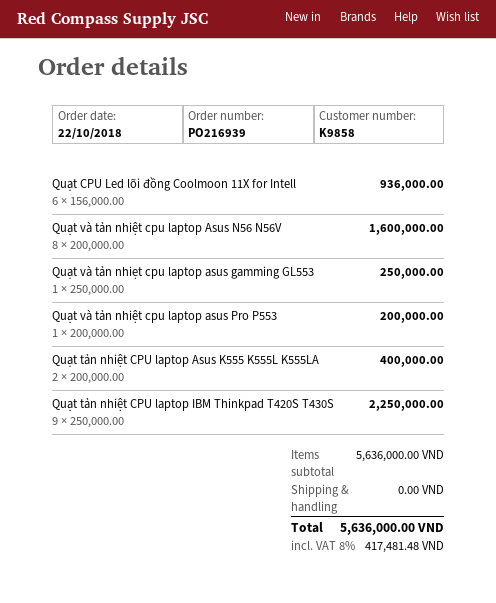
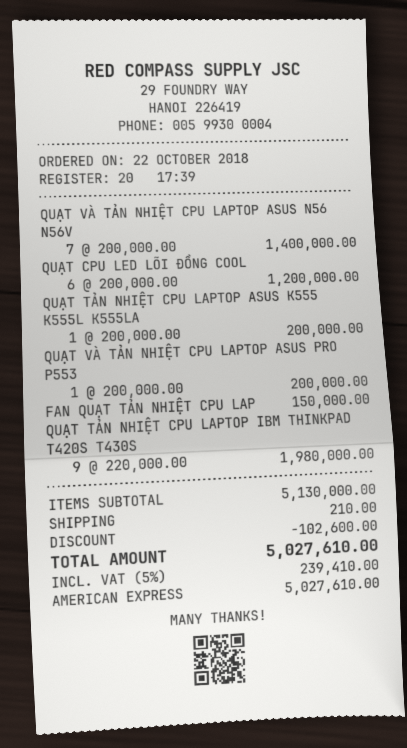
Quạt CPU Led lõi đồng Coolmoon 11X for Intell: 6 x 156000.00 = 936000.00 -> 6 x 200000.00 = 1200000.00
Quạt và tản nhiệt cpu laptop Asus N56 N56V: 8 x 200000.00 = 1600000.00 -> 7 x 200000.00 = 1400000.00
Quạt và tản nhiẹt cpu laptop asus gamming GL553: 1 x 250000.00 = 250000.00 -> none
Quạt tản nhiệt CPU laptop Asus K555 K555L K555LA: 2 x 200000.00 = 400000.00 -> 1 x 200000.00 = 200000.00
Quạt tản nhiệt CPU laptop IBM Thinkpad T420S T430S: 9 x 250000.00 = 2250000.00 -> 9 x 220000.00 = 1980000.00
FAN QUẠT TẢN NHIỆT CPU LAP: none -> 1 x 150000.00 = 150000.00
subtotal: 5636000.00 -> 5130000.00
discount: none -> 102600.00
shipping: 0.00 -> 210.00
tax: 8% = 417481.48 -> 5% = 239410.00
total: 5636000.00 -> 5027610.00

